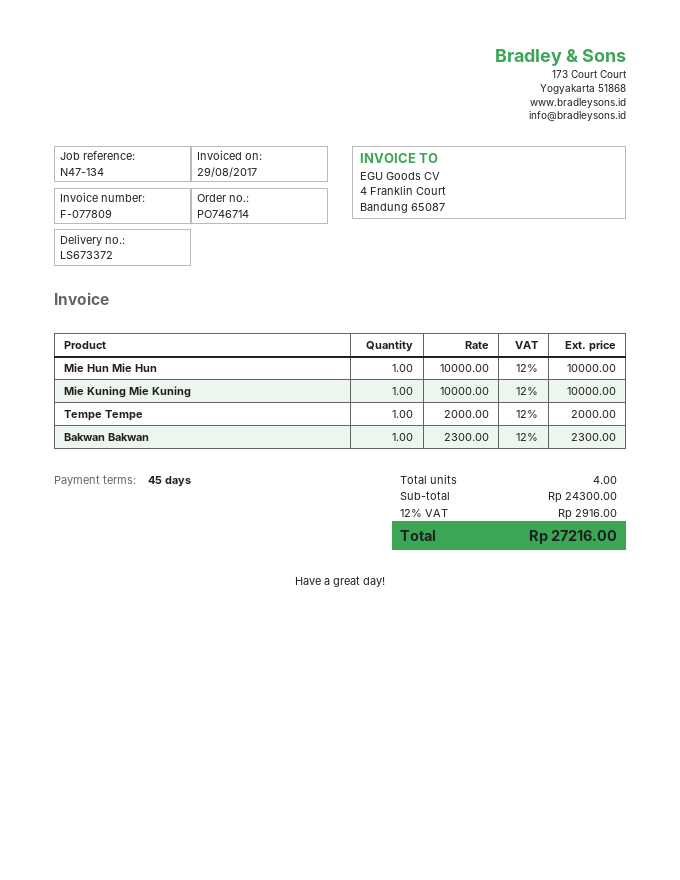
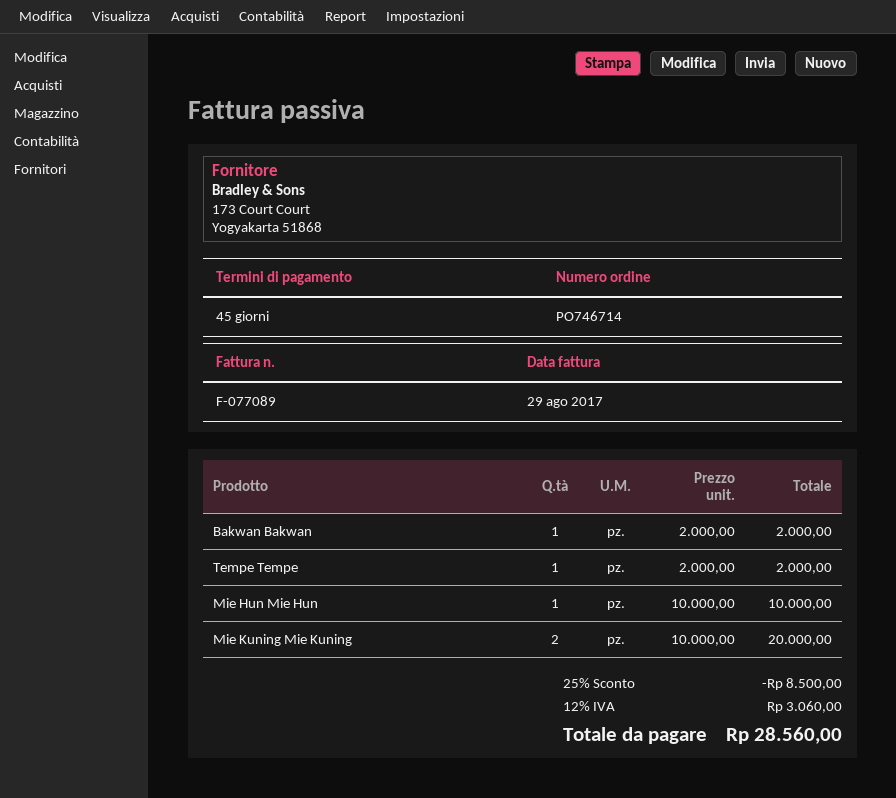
invoice number: F-077809 -> F-077089
Mie Kuning Mie Kuning: 1 x 10000.00 = 10000.00 -> 2 x 10000.00 = 20000.00
Bakwan Bakwan: 1 x 2300.00 = 2300.00 -> 1 x 2000.00 = 2000.00
discount: none -> 25% = 8500.00
tax: 12% = 2916.00 -> 12% = 3060.00
total: 27216.00 -> 28560.00

